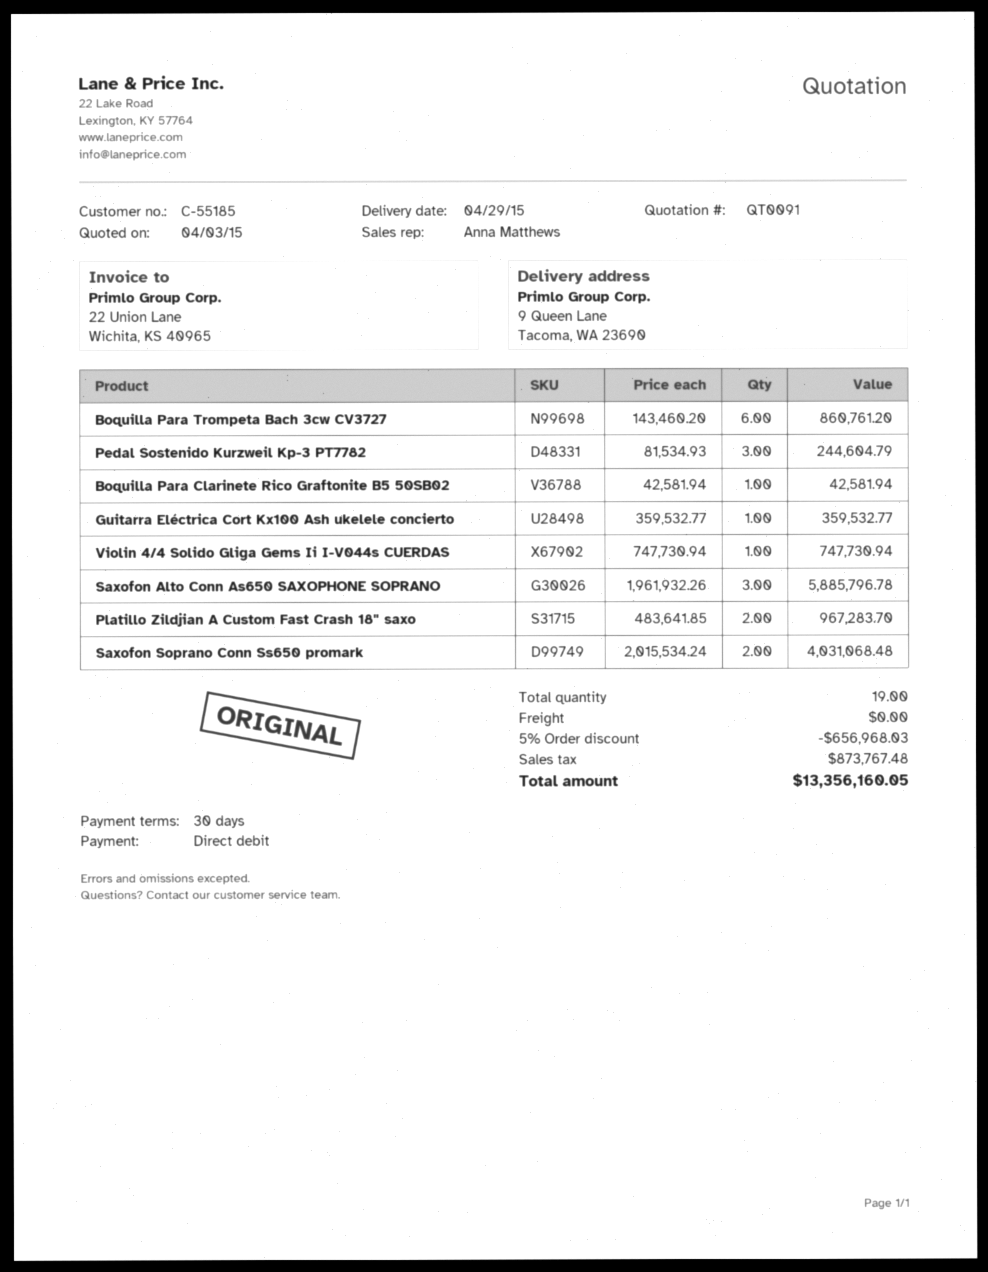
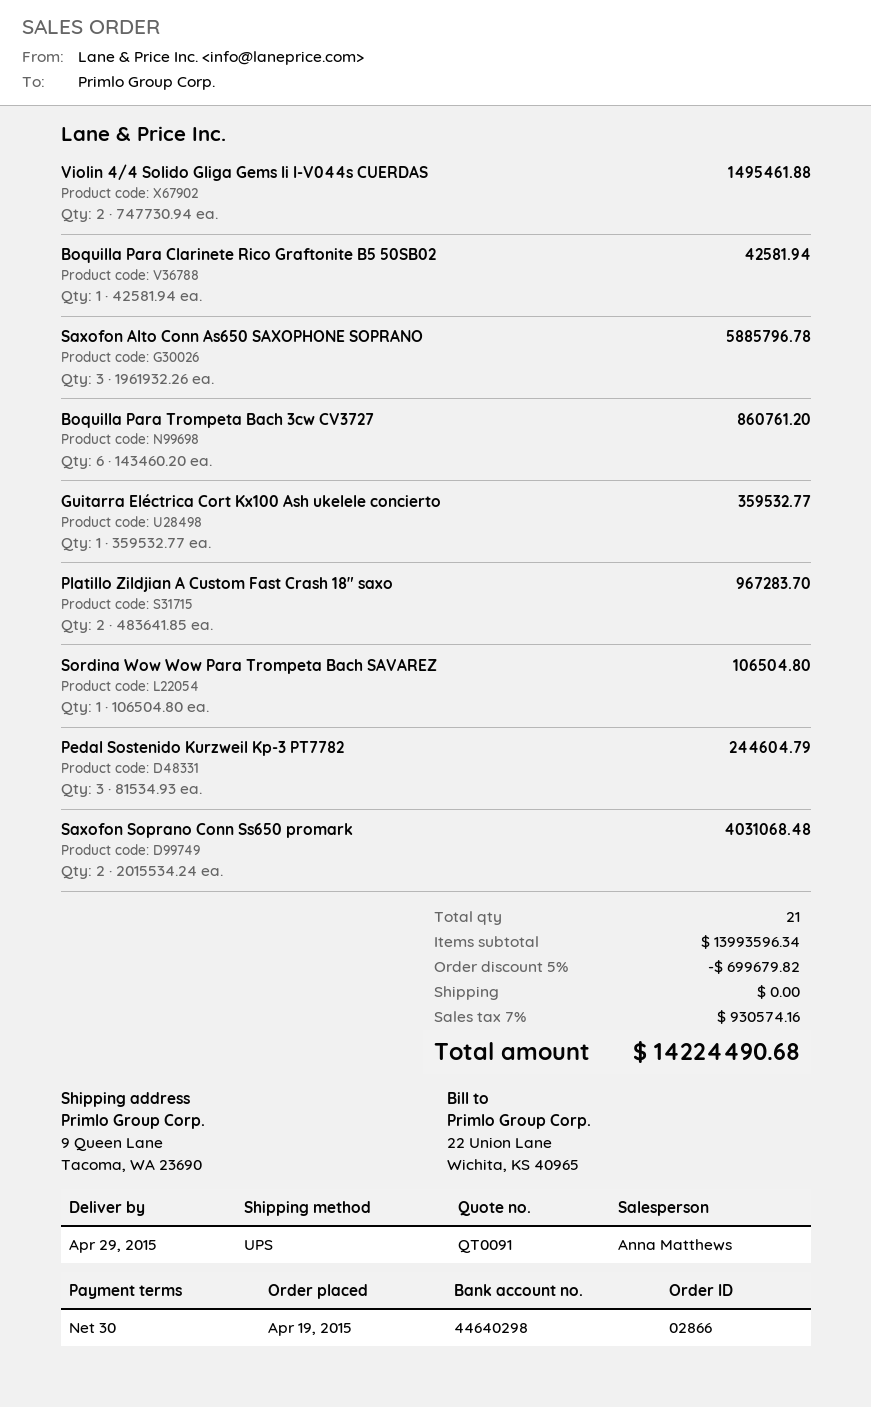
Violin 4/4 Solido Gliga Gems Ii I-V044s CUERDAS: 1 x 747730.94 = 747730.94 -> 2 x 747730.94 = 1495461.88
Sordina Wow Wow Para Trompeta Bach SAVAREZ: none -> 1 x 106504.80 = 106504.80
total quantity: 19 -> 21
discount: 5% = 656968.03 -> 5% = 699679.82
tax: 873767.48 -> 930574.16
total: 13356160.05 -> 14224490.68

